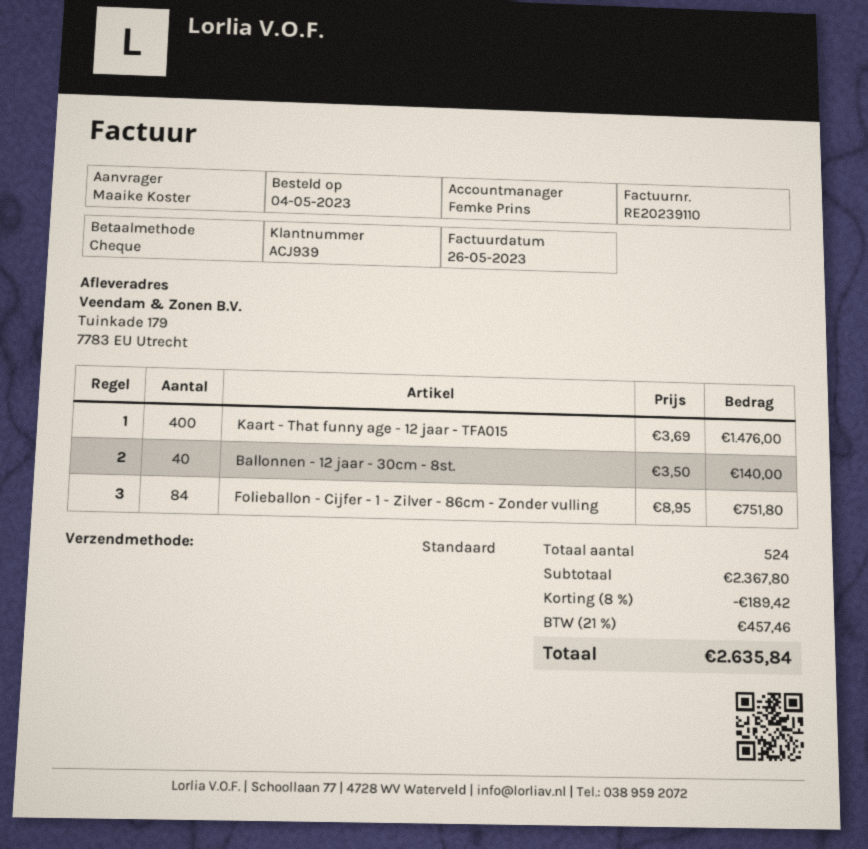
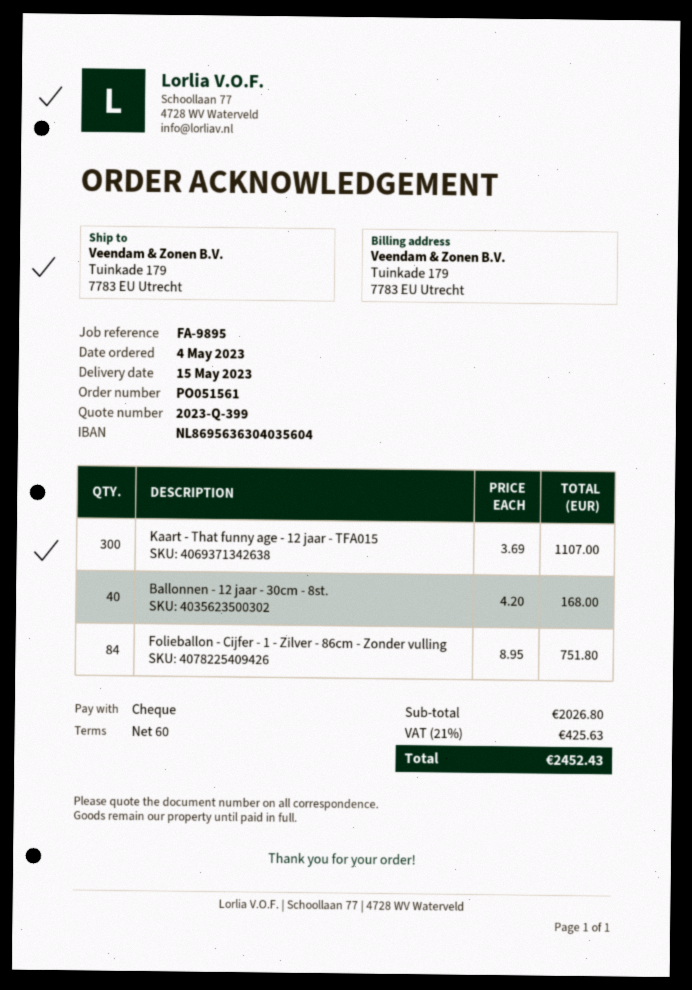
Kaart - That funny age - 12 jaar - TFA015: 400 x 3.69 = 1476.00 -> 300 x 3.69 = 1107.00
Ballonnen - 12 jaar - 30cm - 8st.: 40 x 3.50 = 140.00 -> 40 x 4.20 = 168.00
subtotal: 2367.80 -> 2026.80
discount: 8% = 189.42 -> none
tax: 21% = 457.46 -> 21% = 425.63
total: 2635.84 -> 2452.43

